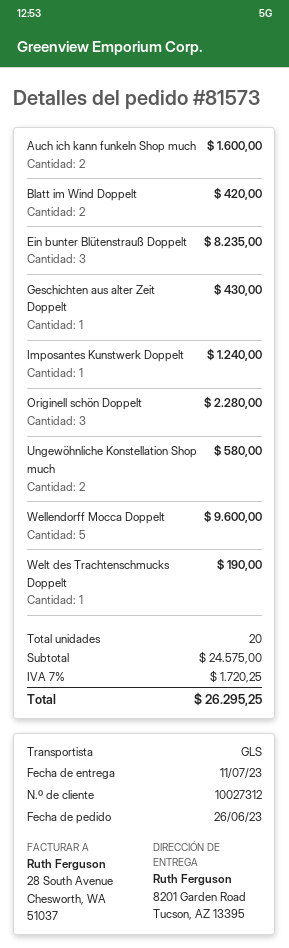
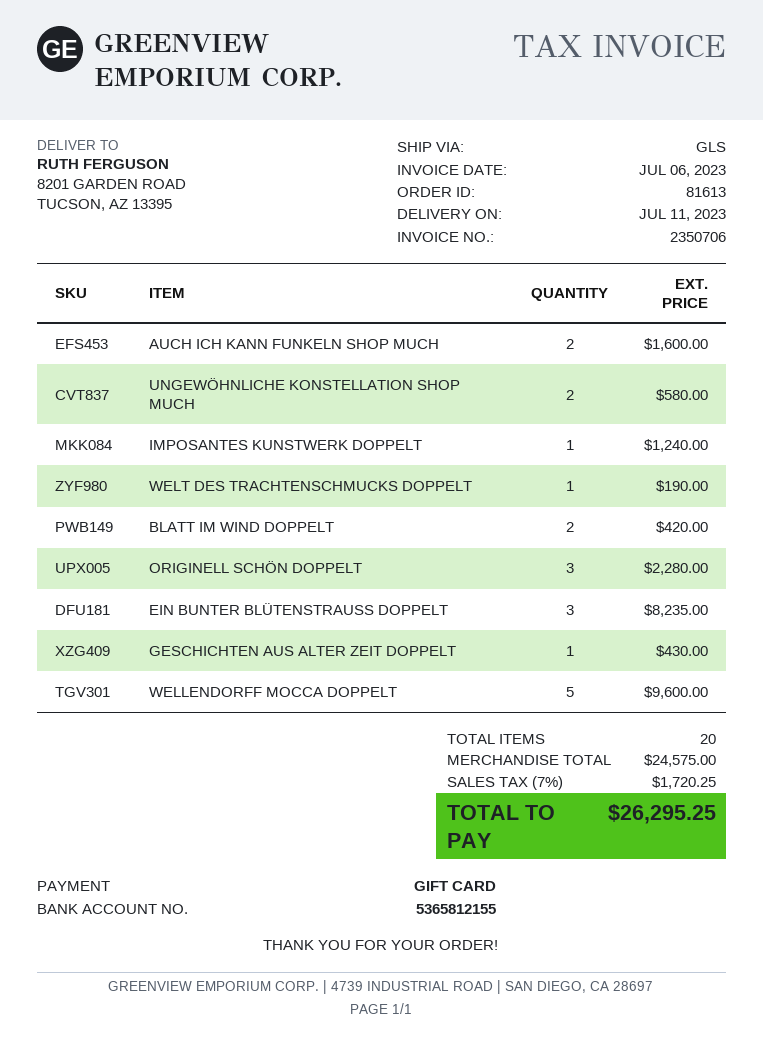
order number: 81573 -> 81613

